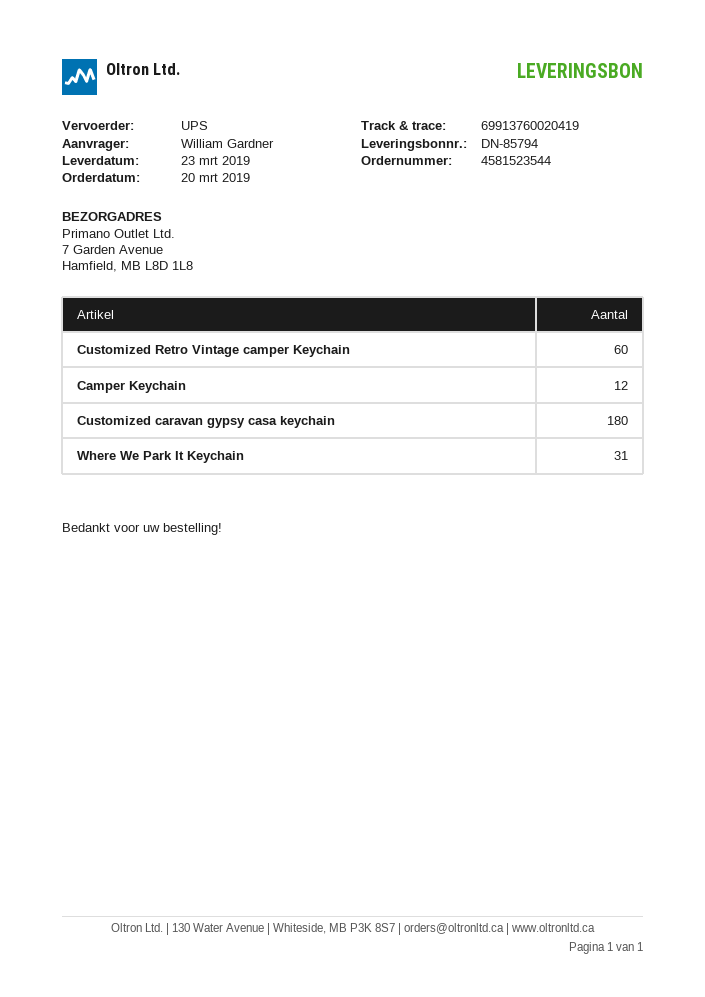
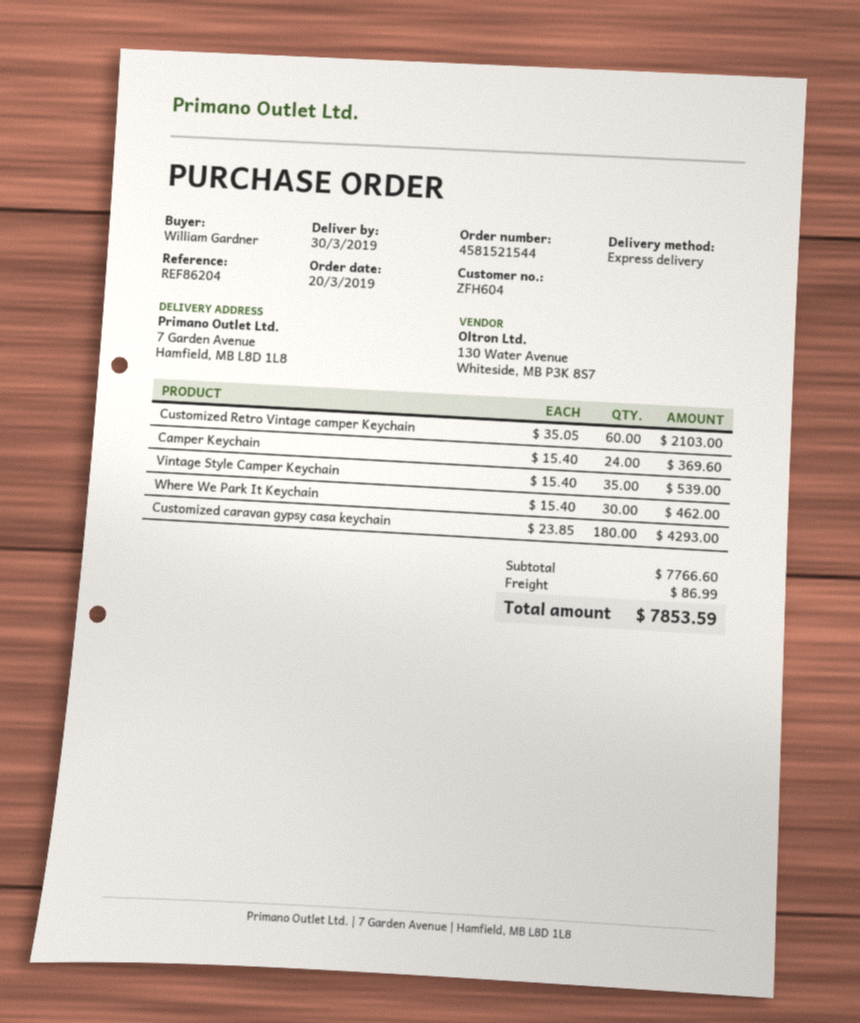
order number: 4581523544 -> 4581521544
delivery date: 2019-03-23 -> 2019-03-30
shipping method: UPS -> express
Camper Keychain: 12 -> 24
Where We Park It Keychain: 31 -> 30
Vintage Style Camper Keychain: none -> 35

